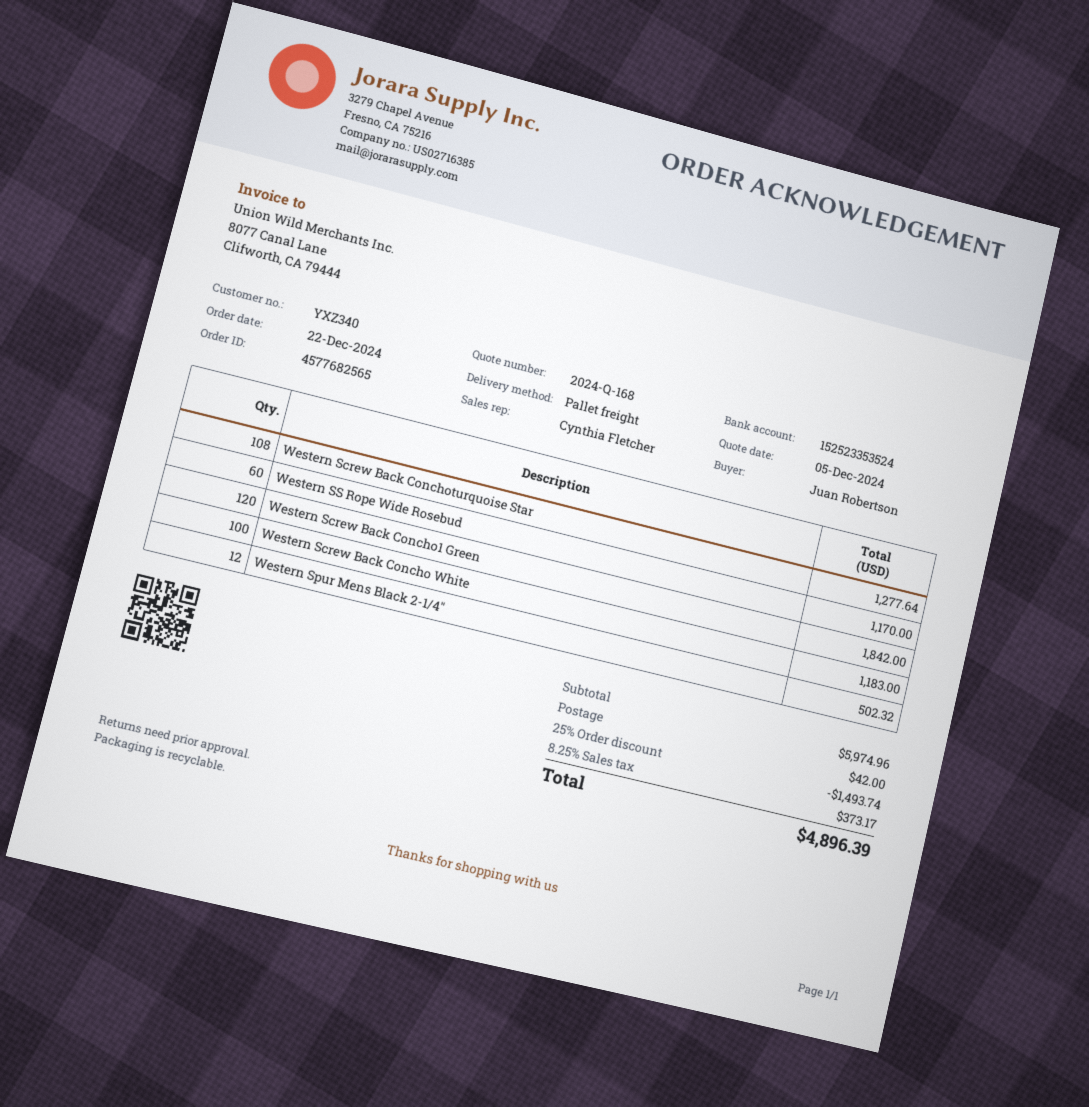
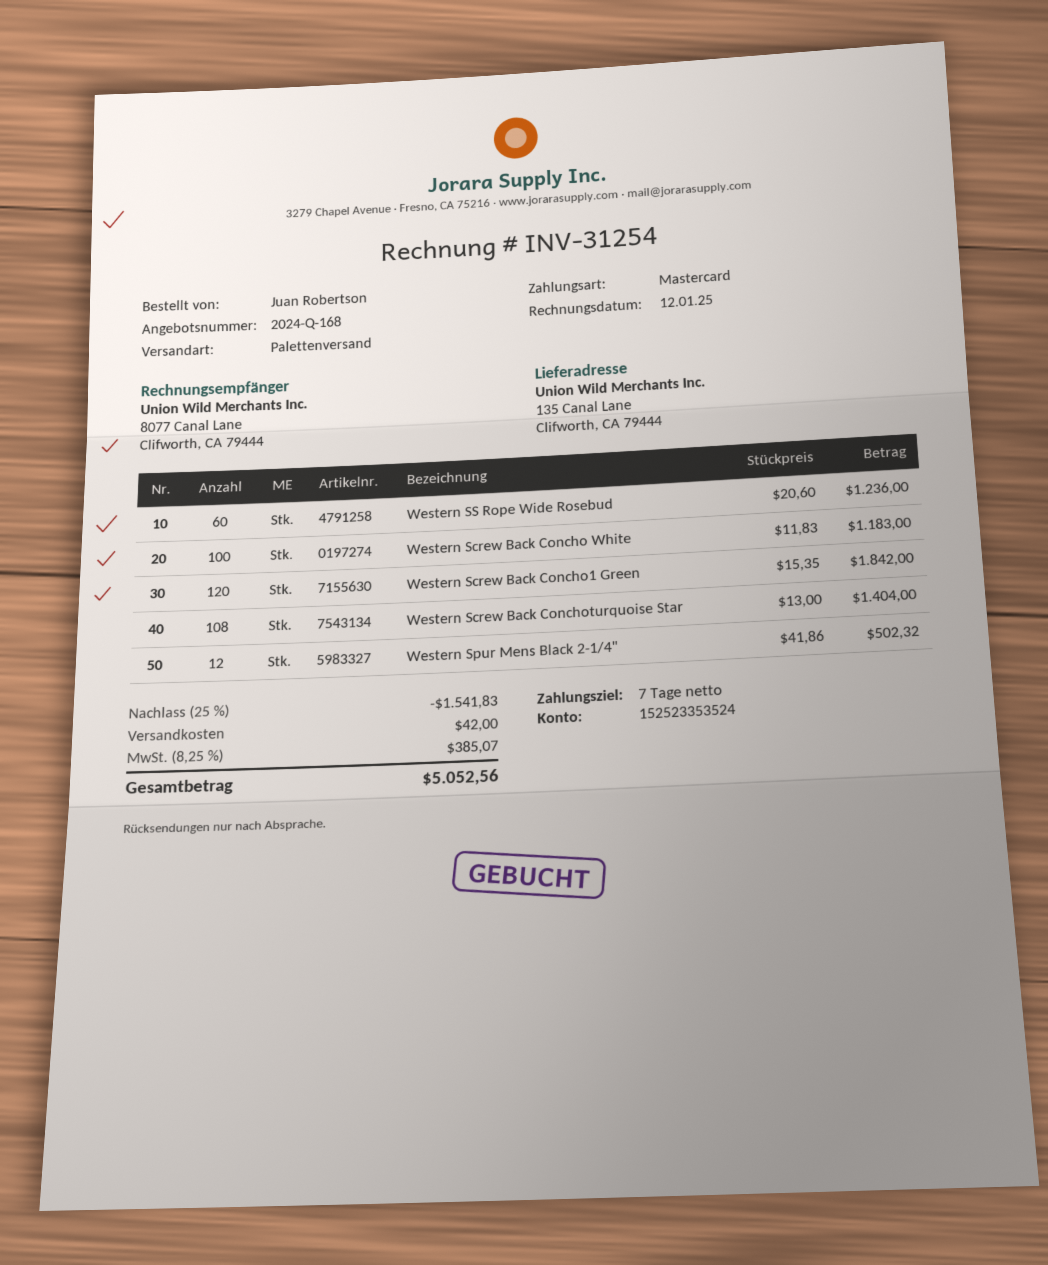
Western Screw Back Conchoturquoise Star: 108 for 1277.64 -> 108 for 1404.00
Western SS Rope Wide Rosebud: 60 for 1170.00 -> 60 for 1236.00
discount: 25% = 1493.74 -> 25% = 1541.83
tax: 8.25% = 373.17 -> 8.25% = 385.07
total: 4896.39 -> 5052.56

